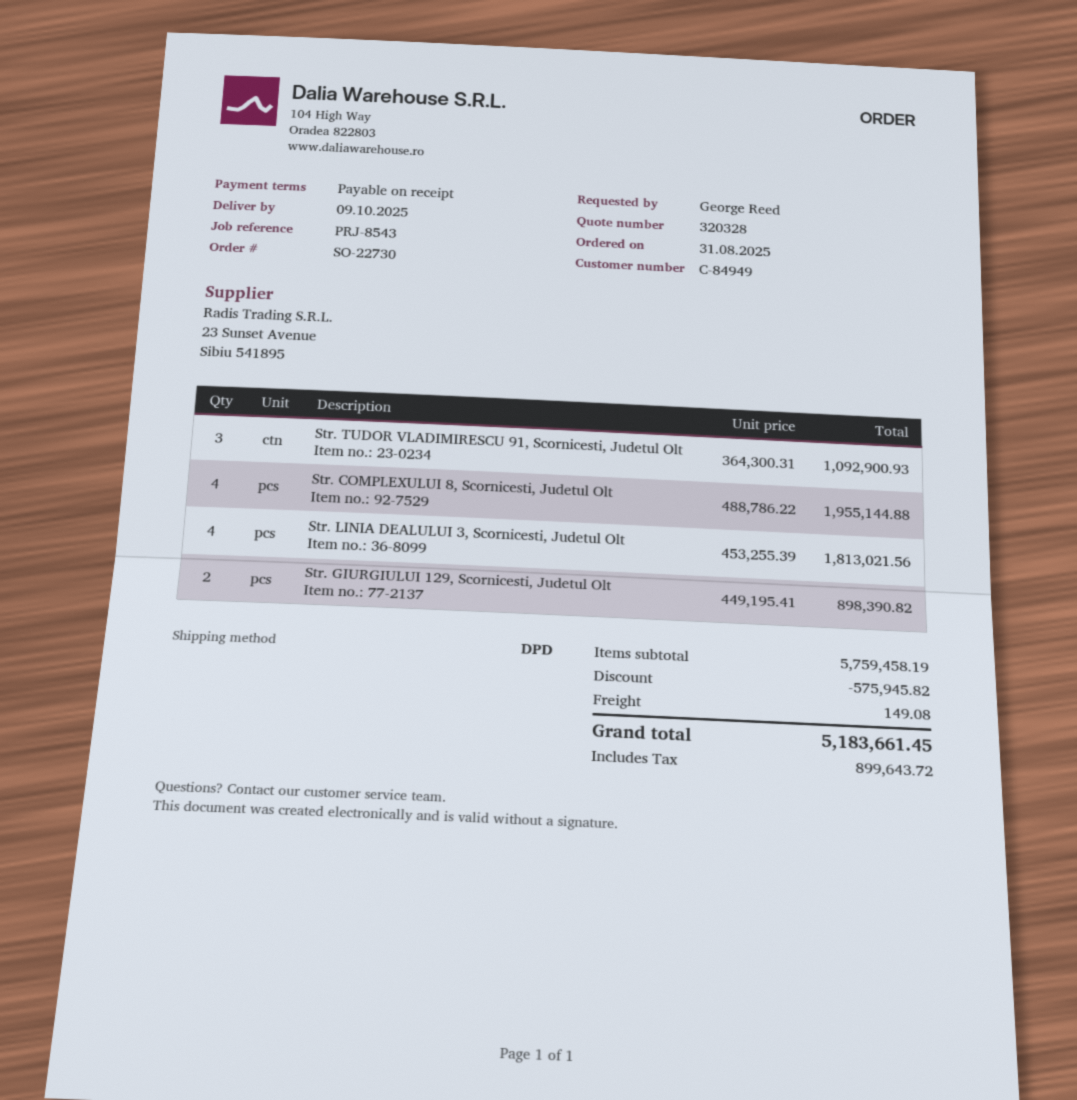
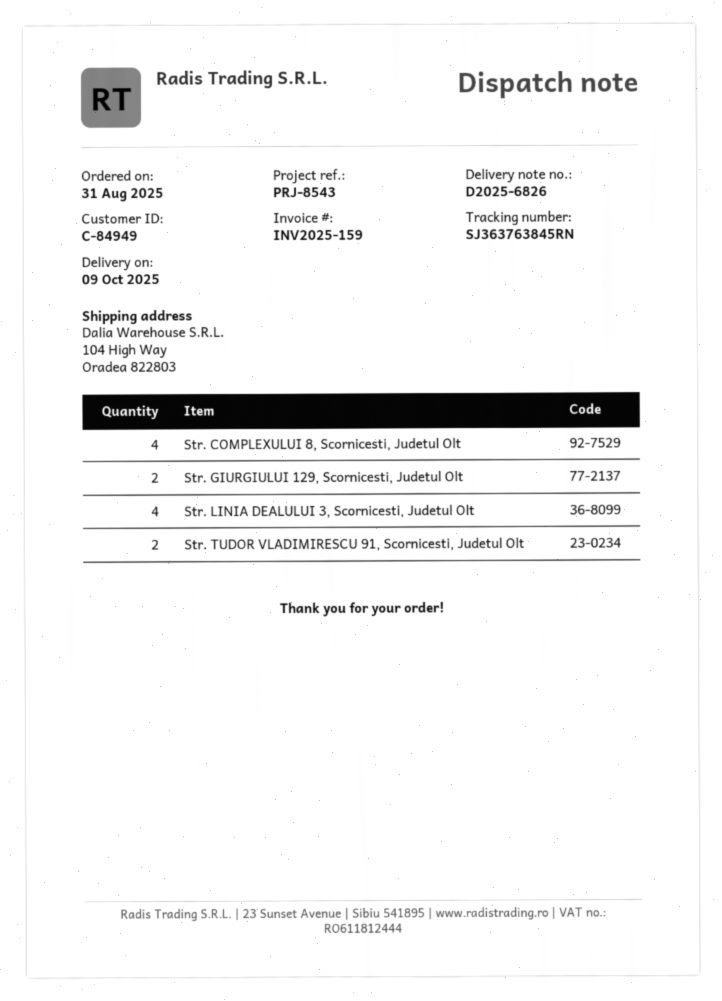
Str. TUDOR VLADIMIRESCU 91, Scornicesti, Judetul Olt: 3 -> 2

